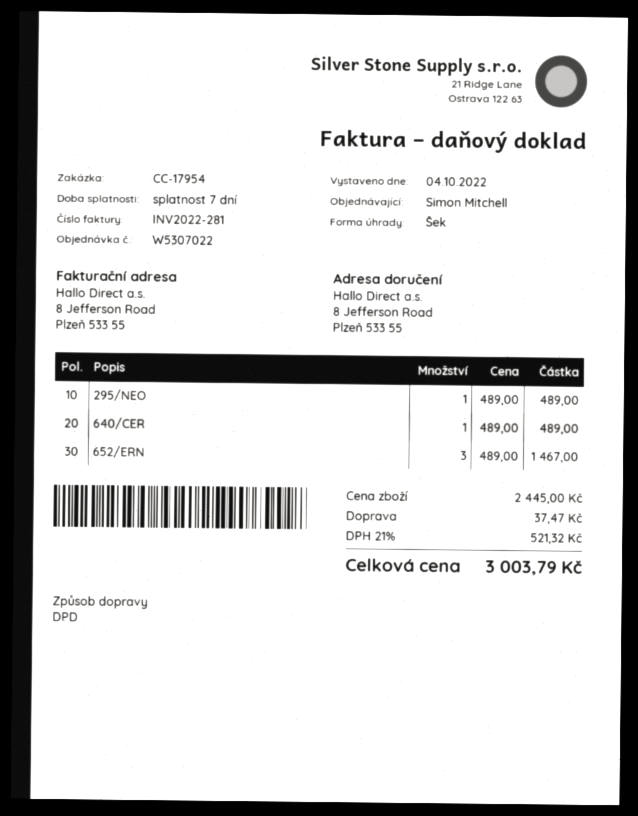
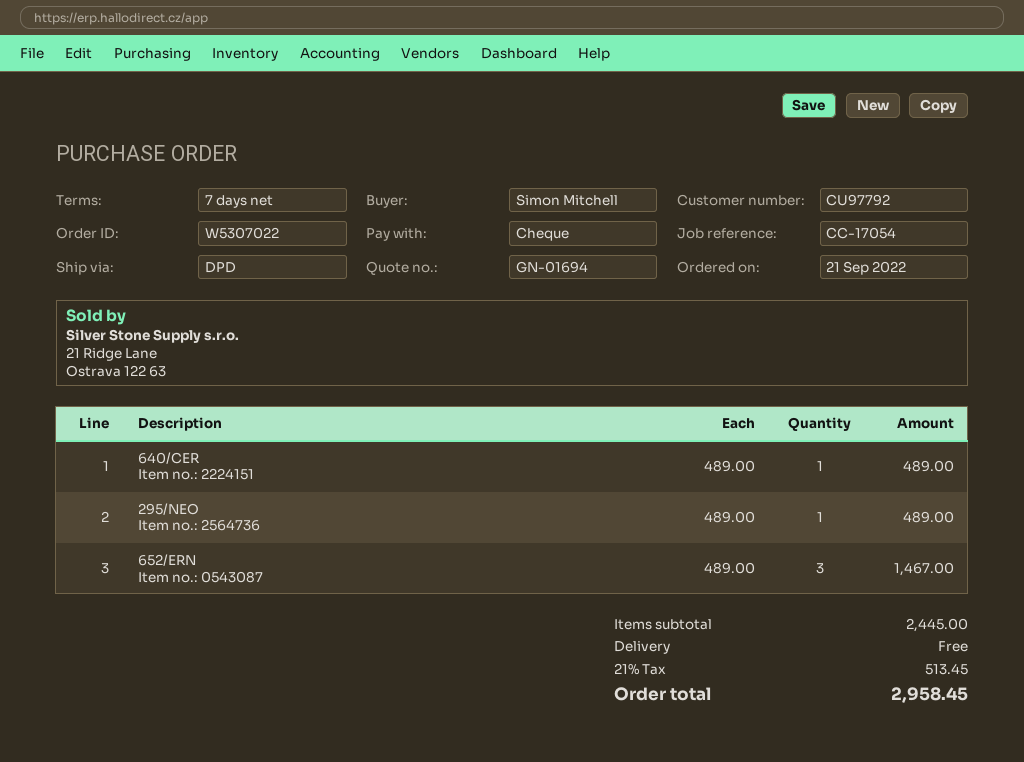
reference: CC-17954 -> CC-17054
shipping: 37.47 -> 0.00
tax: 21% = 521.32 -> 21% = 513.45
total: 3003.79 -> 2958.45

